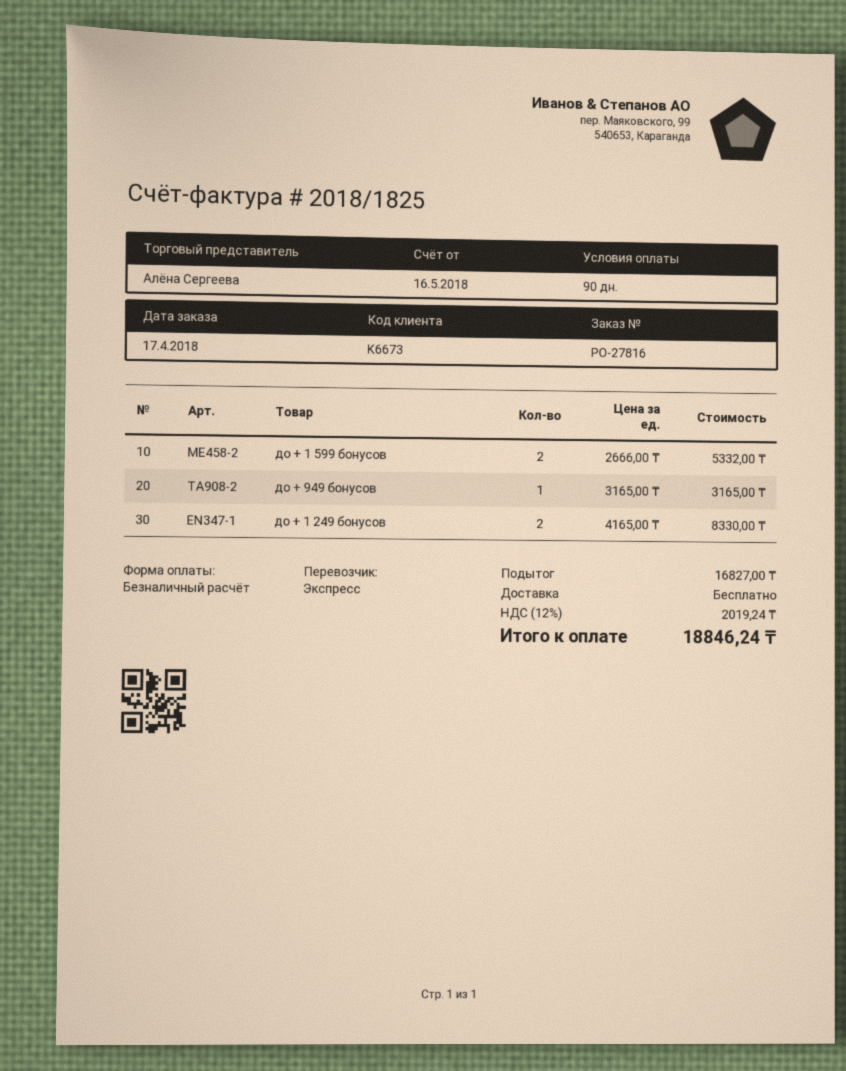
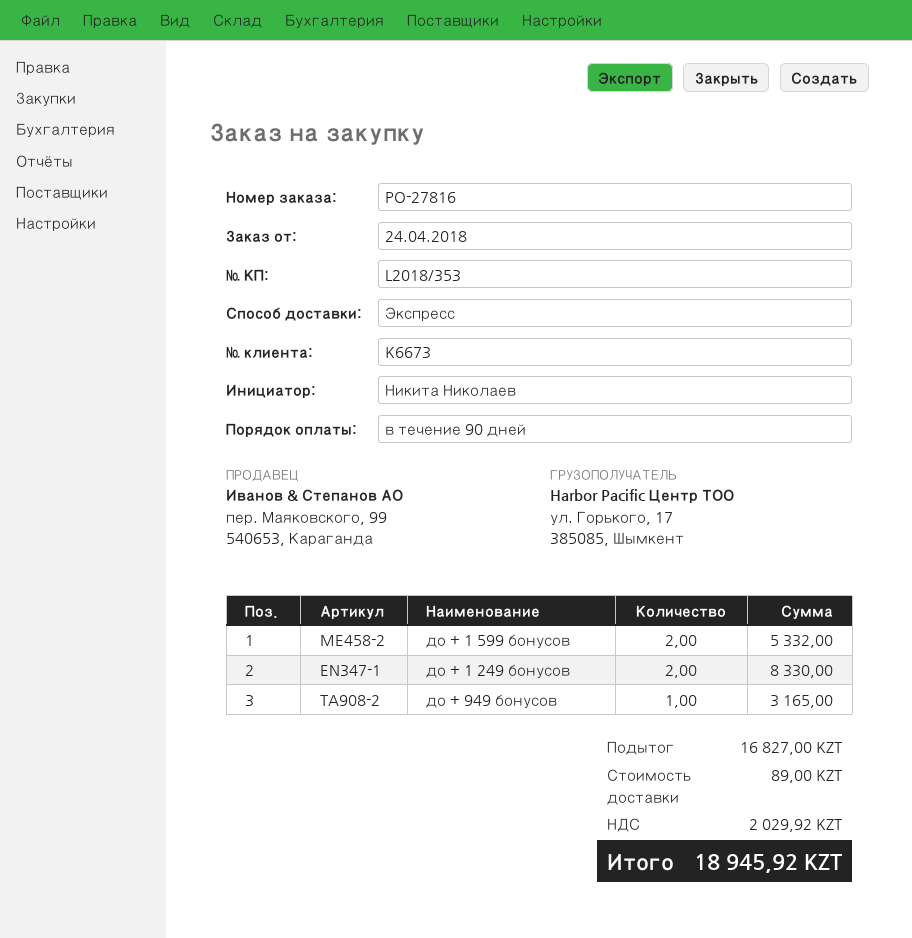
order date: 2018-04-17 -> 2018-04-24
shipping: 0.00 -> 89.00
tax: 2019.24 -> 2029.92
total: 18846.24 -> 18945.92

